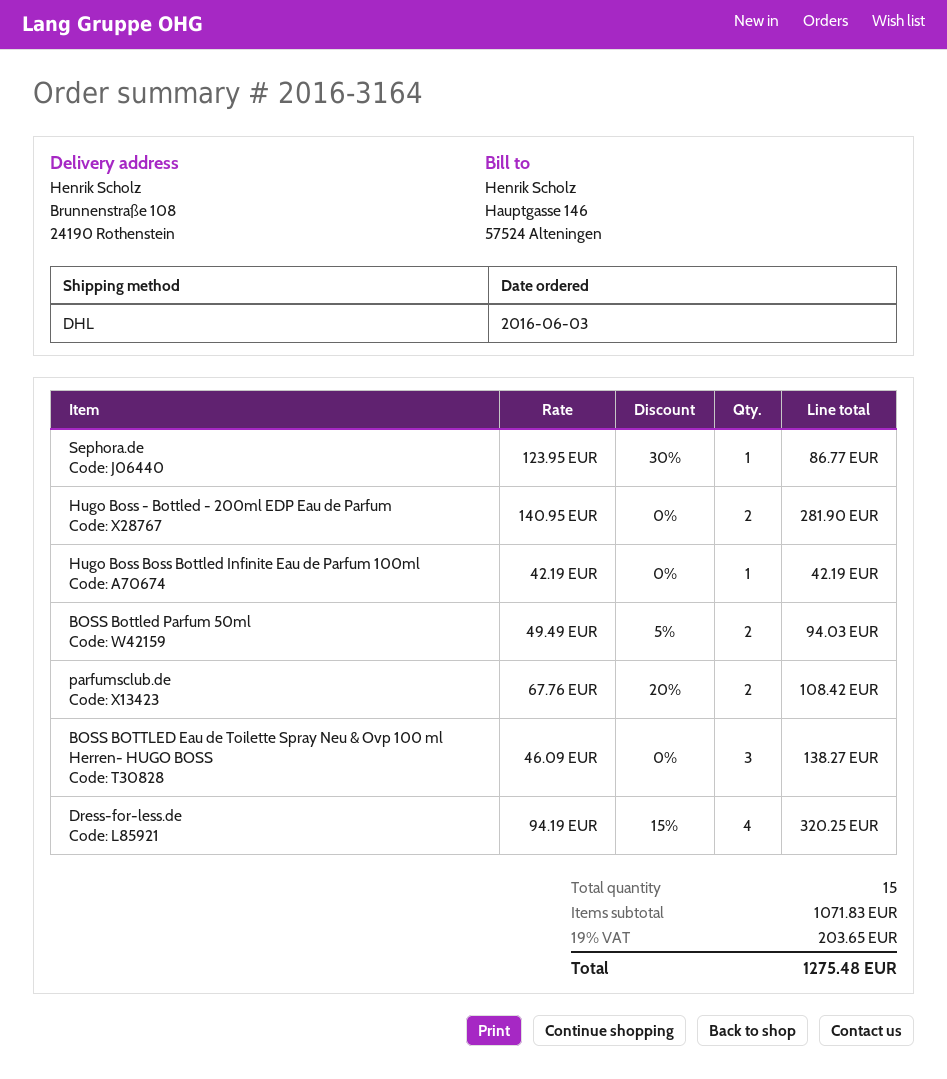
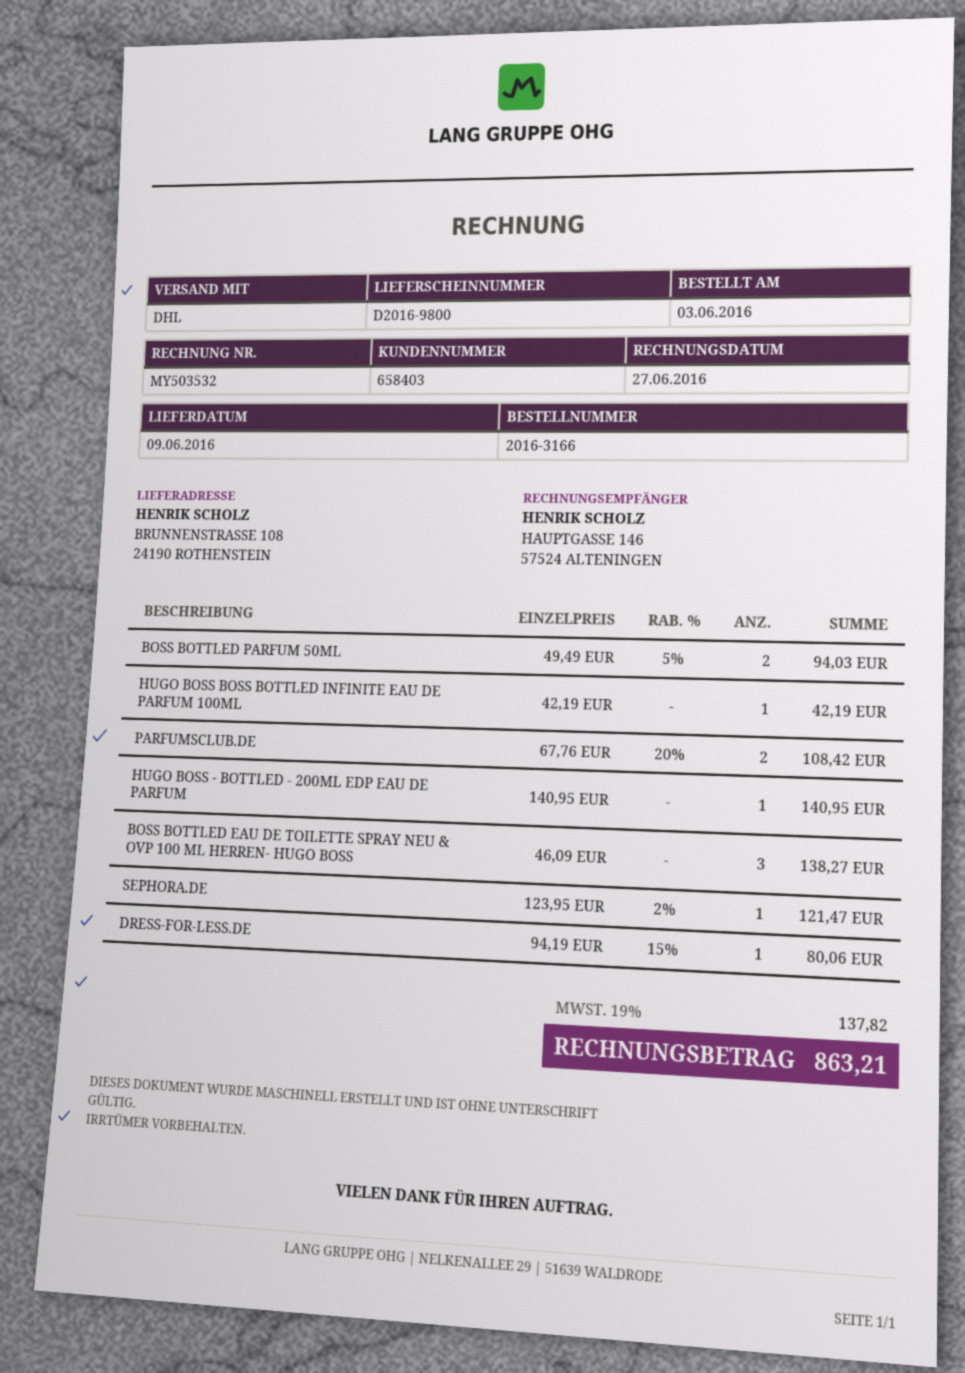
order number: 2016-3164 -> 2016-3166
Sephora.de: 1 x 123.95 - 30% = 86.77 -> 1 x 123.95 - 2% = 121.47
Hugo Boss - Bottled - 200ml EDP Eau de Parfum: 2 x 140.95 = 281.90 -> 1 x 140.95 = 140.95
Dress-for-less.de: 4 x 94.19 - 15% = 320.25 -> 1 x 94.19 - 15% = 80.06
tax: 19% = 203.65 -> 19% = 137.82
total: 1275.48 -> 863.21

